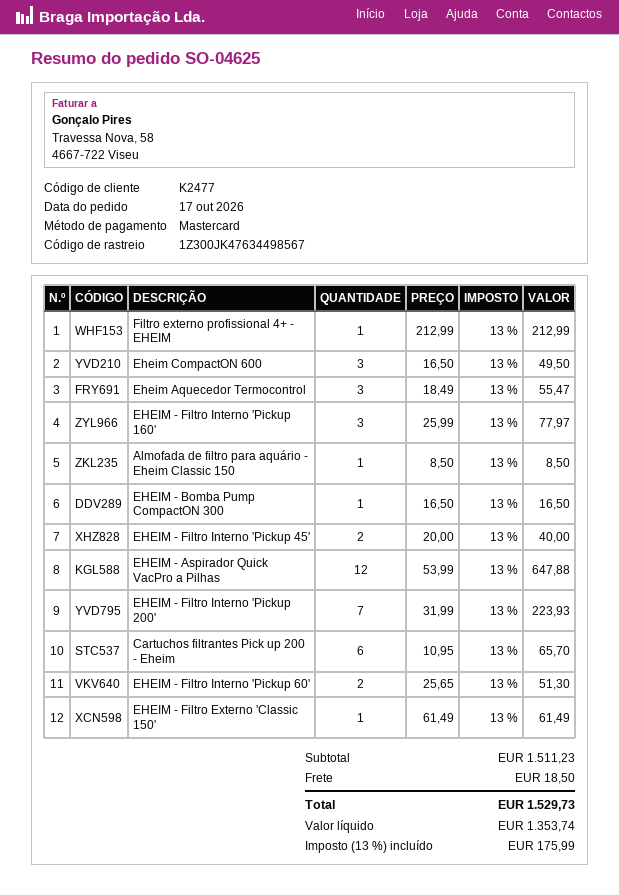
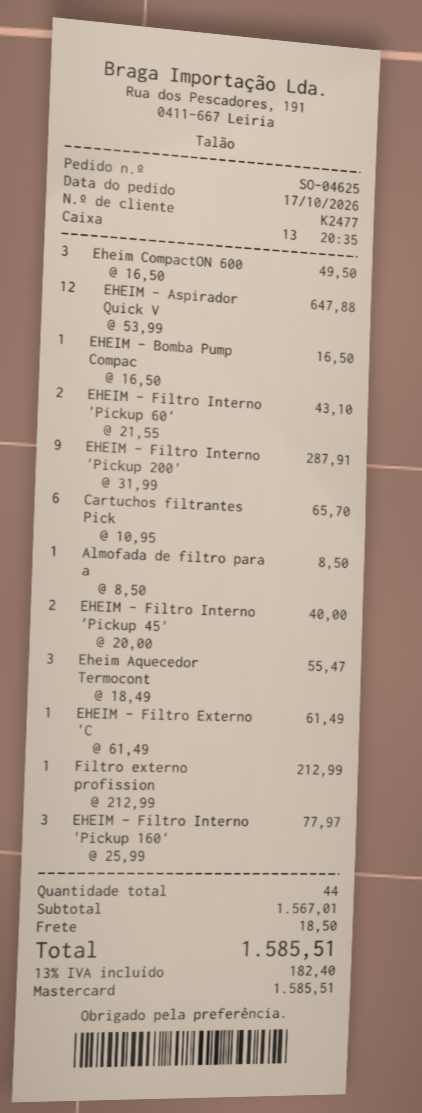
EHEIM - Filtro Interno 'Pickup 200': 7 x 31.99 = 223.93 -> 9 x 31.99 = 287.91
EHEIM - Filtro Interno 'Pickup 60': 2 x 25.65 = 51.30 -> 2 x 21.55 = 43.10
subtotal: 1511.23 -> 1567.01
tax: 13% = 175.99 -> 13% = 182.40
total: 1529.73 -> 1585.51

